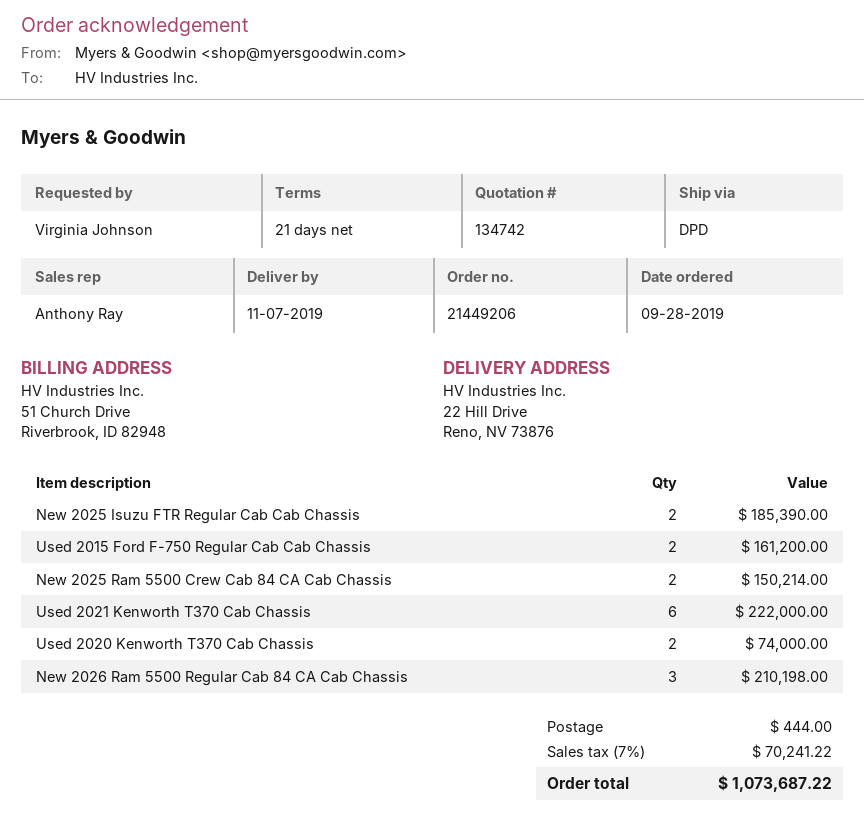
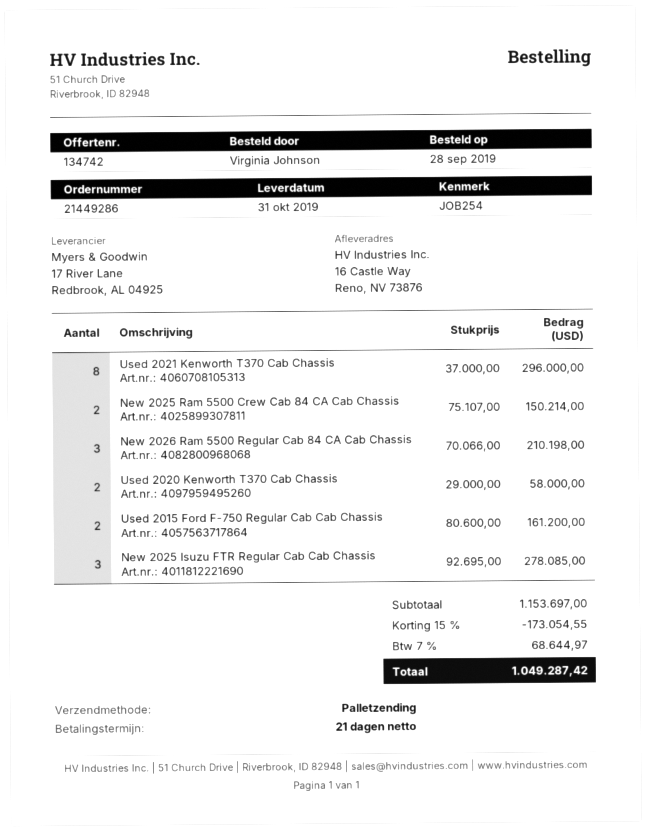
order number: 21449206 -> 21449286
delivery date: 2019-11-07 -> 2019-10-31
shipping method: DPD -> pallet freight
ship to: 22 Hill Drive, Reno, NV 73876 -> 16 Castle Way, Reno, NV 73876
New 2025 Isuzu FTR Regular Cab Cab Chassis: 2 for 185390.00 -> 3 for 278085.00
Used 2021 Kenworth T370 Cab Chassis: 6 for 222000.00 -> 8 for 296000.00
Used 2020 Kenworth T370 Cab Chassis: 2 for 74000.00 -> 2 for 58000.00
discount: none -> 15% = 173054.55
shipping: 444.00 -> none
tax: 7% = 70241.22 -> 7% = 68644.97
total: 1073687.22 -> 1049287.42

